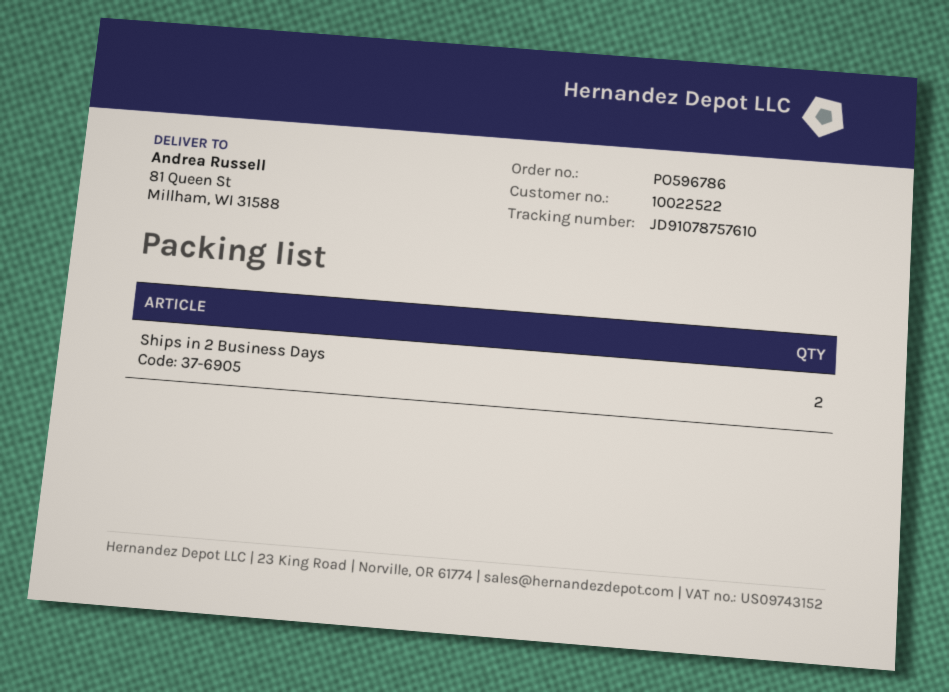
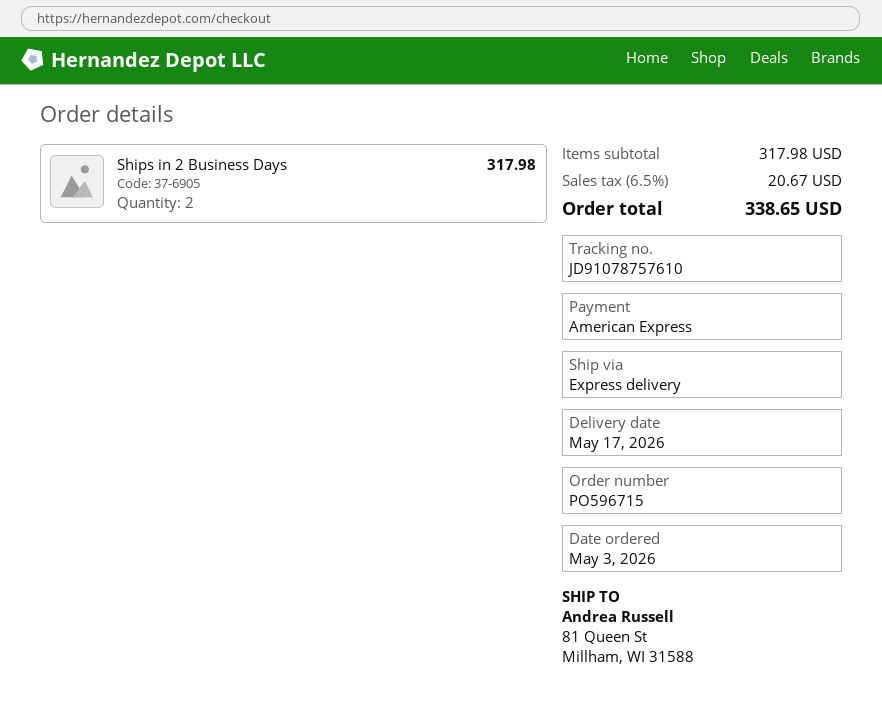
order number: PO596786 -> PO596715

